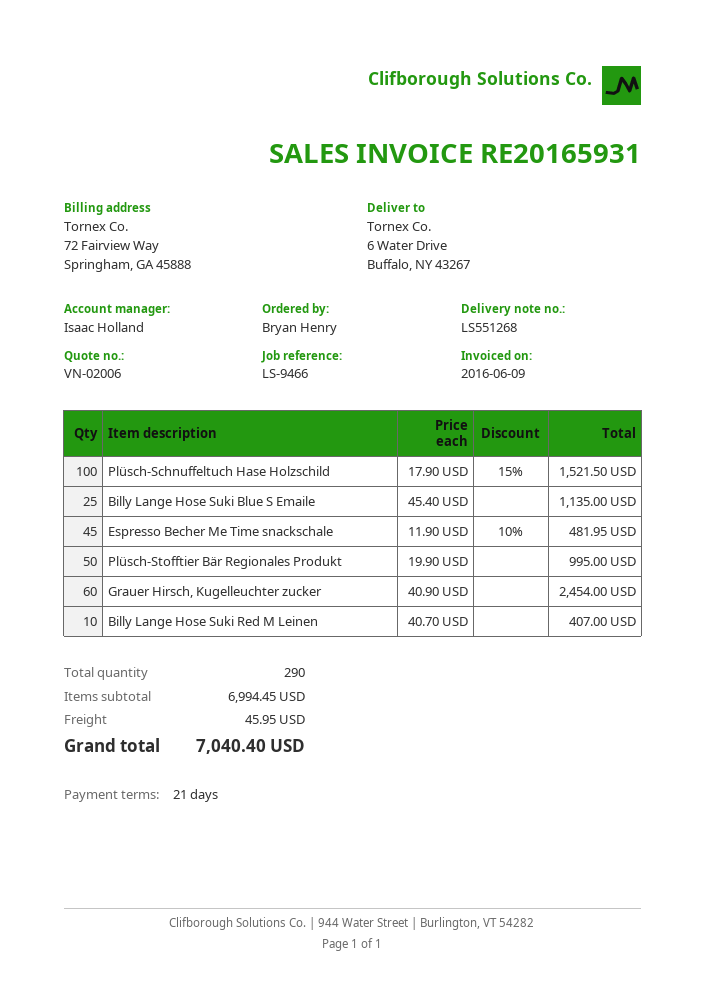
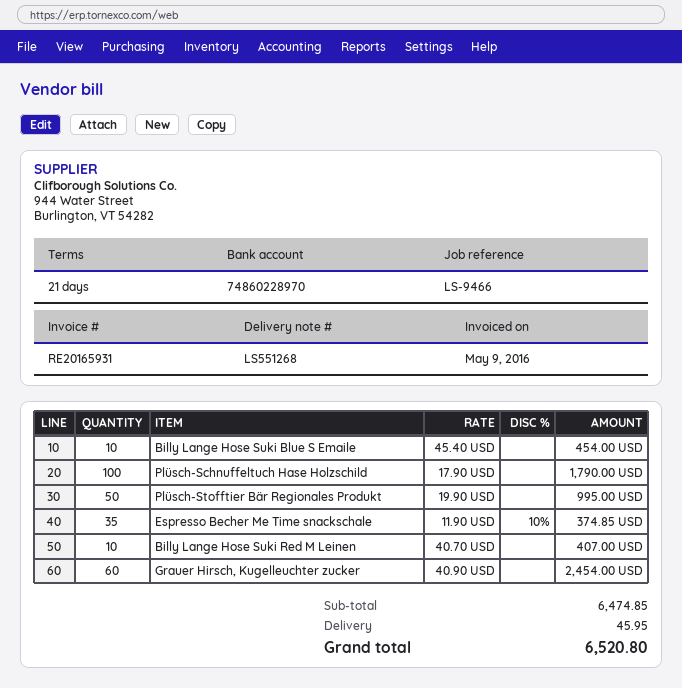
invoice date: 2016-06-09 -> 2016-05-09
Plüsch-Schnuffeltuch Hase Holzschild: 100 x 17.90 - 15% = 1521.50 -> 100 x 17.90 = 1790.00
Billy Lange Hose Suki Blue S Emaile: 25 x 45.40 = 1135.00 -> 10 x 45.40 = 454.00
Espresso Becher Me Time snackschale: 45 x 11.90 - 10% = 481.95 -> 35 x 11.90 - 10% = 374.85
subtotal: 6994.45 -> 6474.85
total: 7040.40 -> 6520.80

